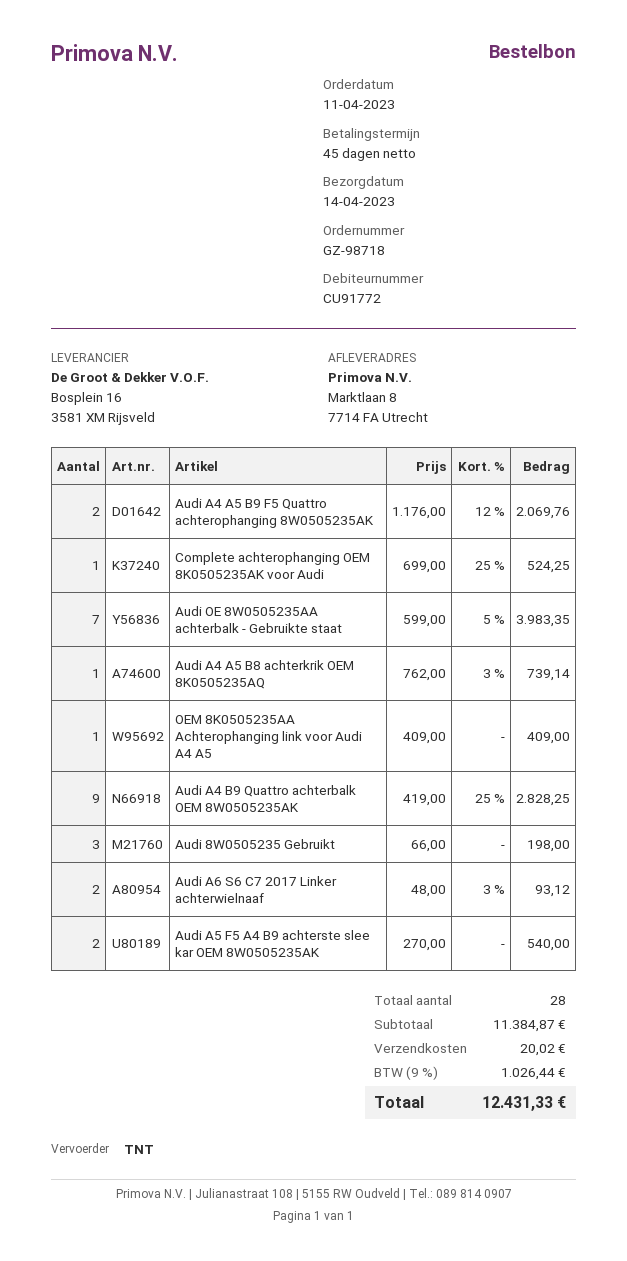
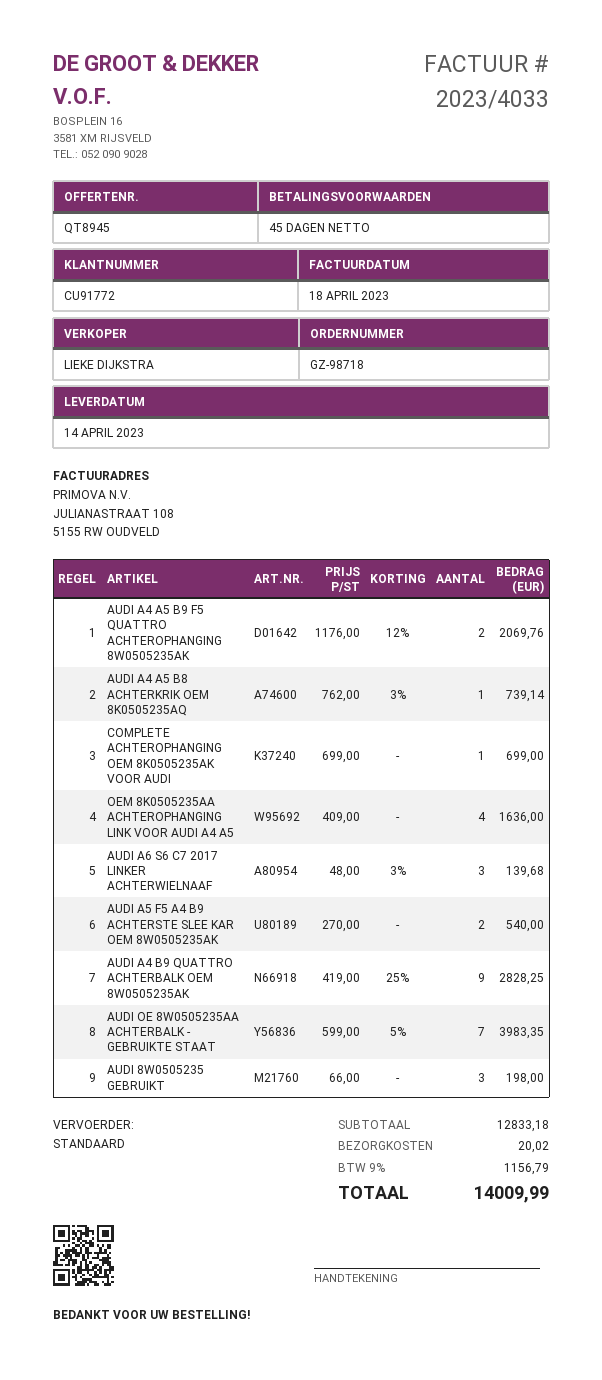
shipping method: TNT -> standard
Complete achterophanging OEM 8K0505235AK voor Audi: 1 x 699.00 - 25% = 524.25 -> 1 x 699.00 = 699.00
OEM 8K0505235AA Achterophanging link voor Audi A4 A5: 1 x 409.00 = 409.00 -> 4 x 409.00 = 1636.00
Audi A6 S6 C7 2017 Linker achterwielnaaf: 2 x 48.00 - 3% = 93.12 -> 3 x 48.00 - 3% = 139.68
subtotal: 11384.87 -> 12833.18
tax: 9% = 1026.44 -> 9% = 1156.79
total: 12431.33 -> 14009.99

